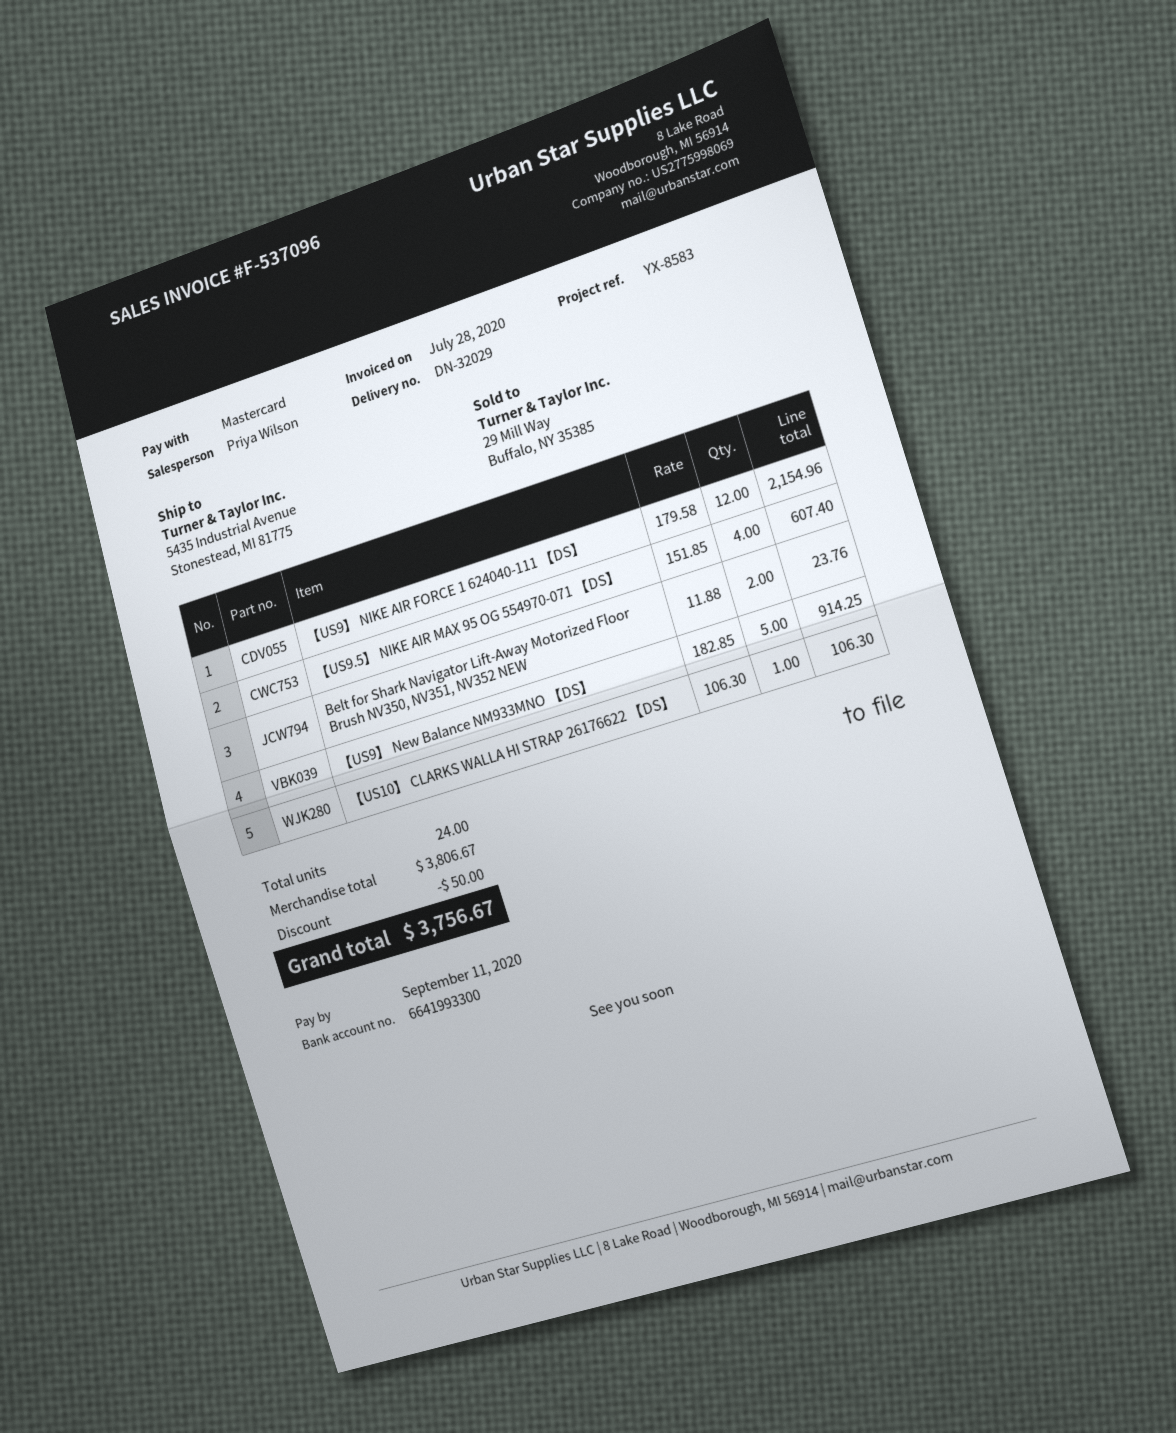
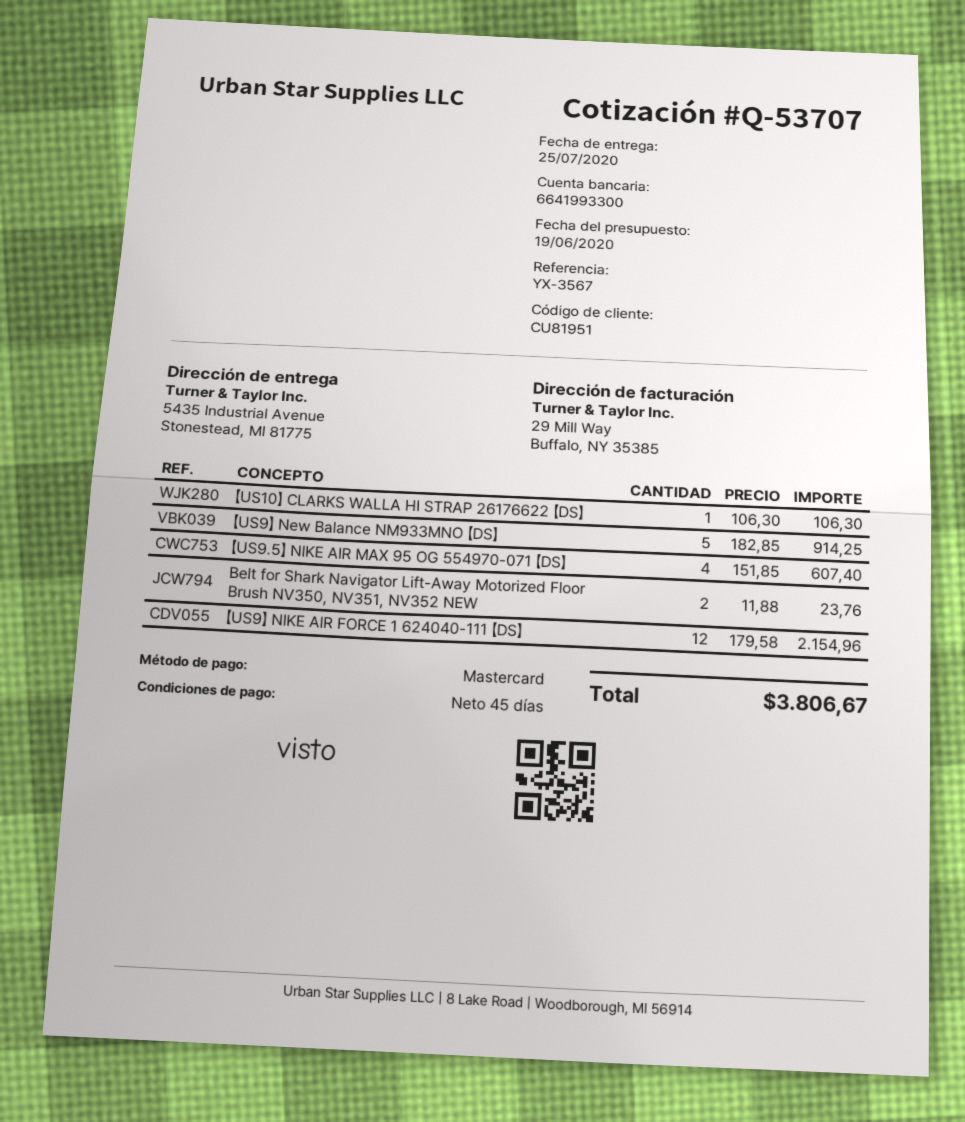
reference: YX-8583 -> YX-3567
discount: 50.00 -> none
total: 3756.67 -> 3806.67

